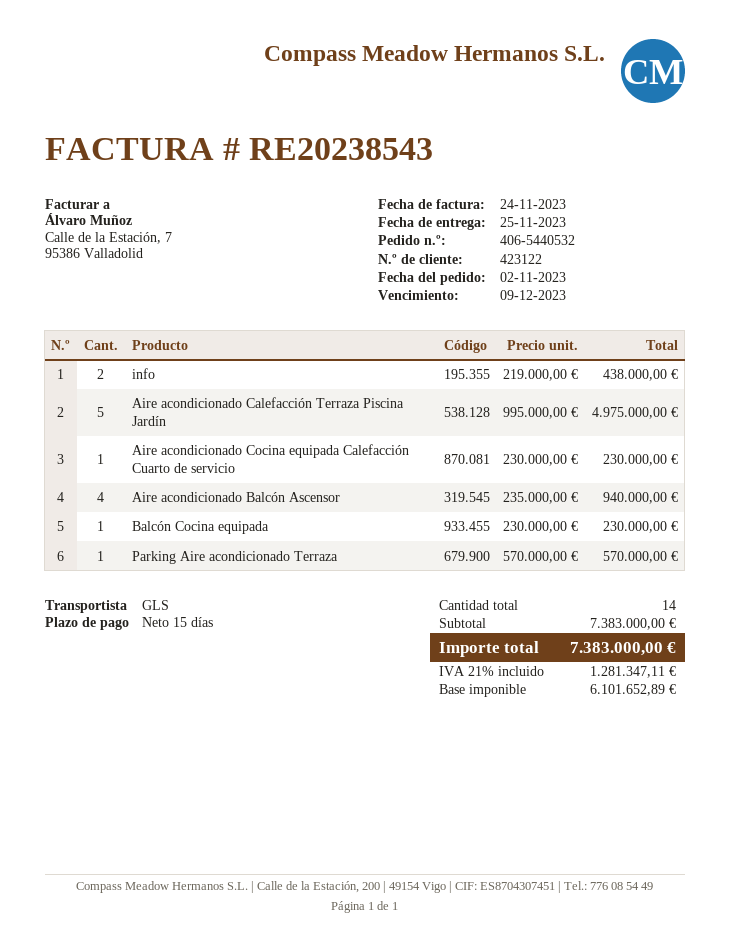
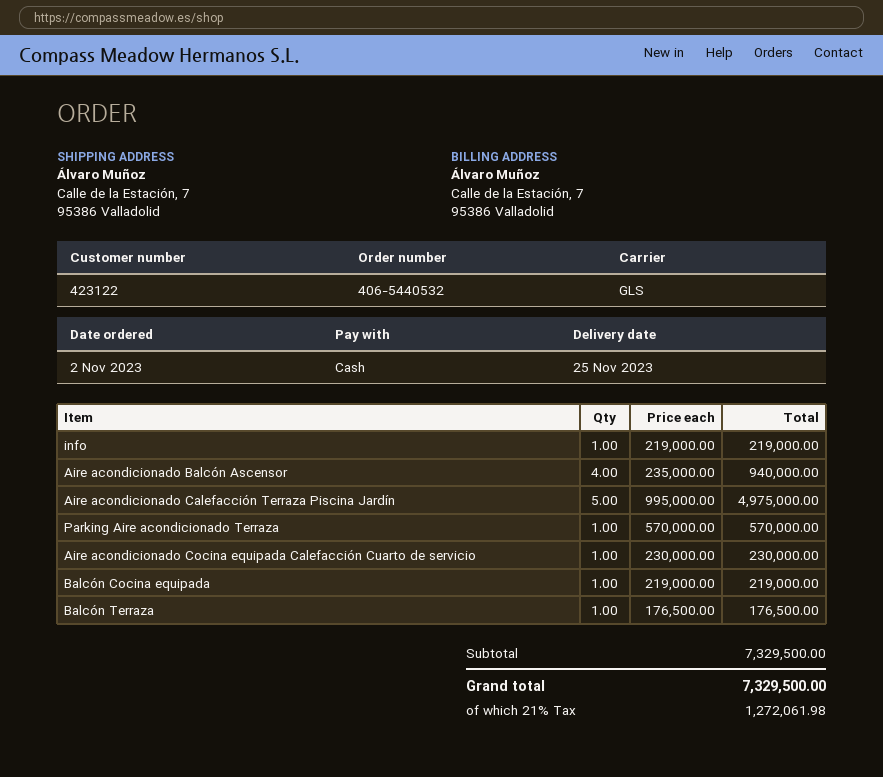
info: 2 x 219000.00 = 438000.00 -> 1 x 219000.00 = 219000.00
Balcón Cocina equipada: 1 x 230000.00 = 230000.00 -> 1 x 219000.00 = 219000.00
Balcón Terraza: none -> 1 x 176500.00 = 176500.00
subtotal: 7383000.00 -> 7329500.00
tax: 21% = 1281347.11 -> 21% = 1272061.98
total: 7383000.00 -> 7329500.00

